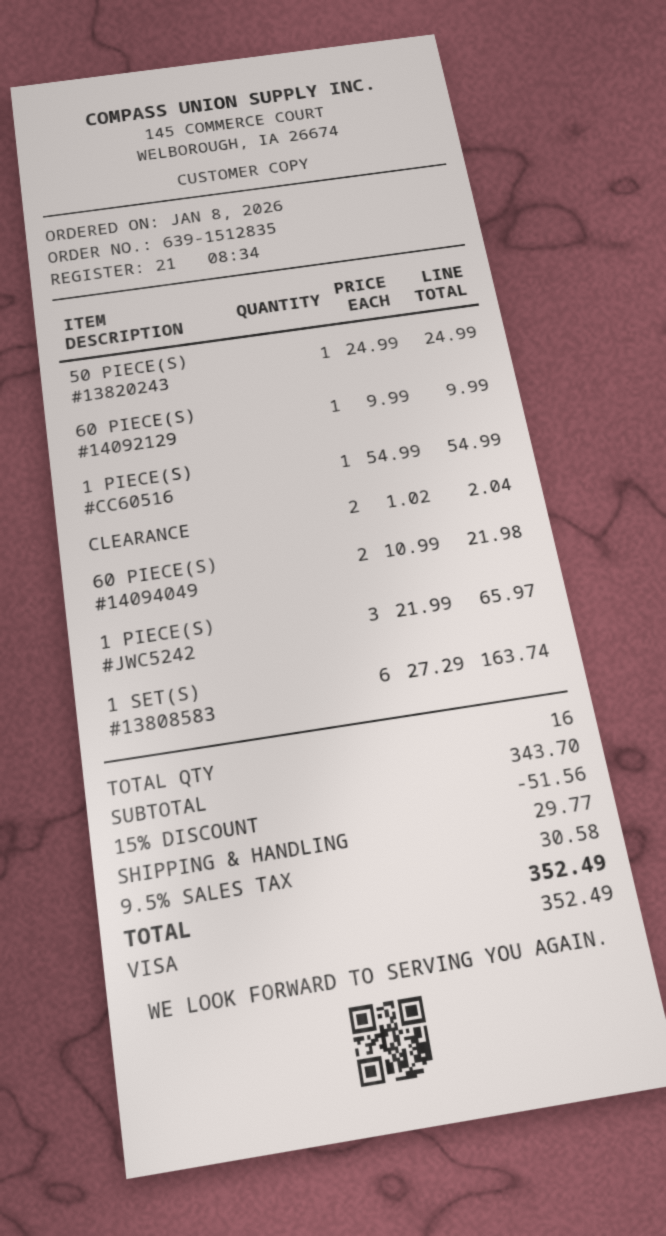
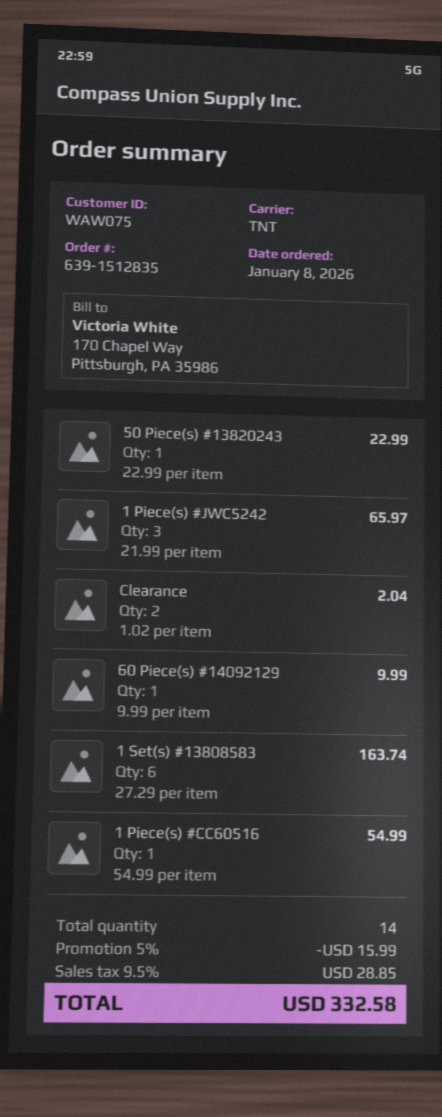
50 PIECE(S) #13820243: 1 x 24.99 = 24.99 -> 1 x 22.99 = 22.99
60 PIECE(S) #14094049: 2 x 10.99 = 21.98 -> none
total quantity: 16 -> 14
discount: 15% = 51.56 -> 5% = 15.99
shipping: 29.77 -> none
tax: 9.5% = 30.58 -> 9.5% = 28.85
total: 352.49 -> 332.58

